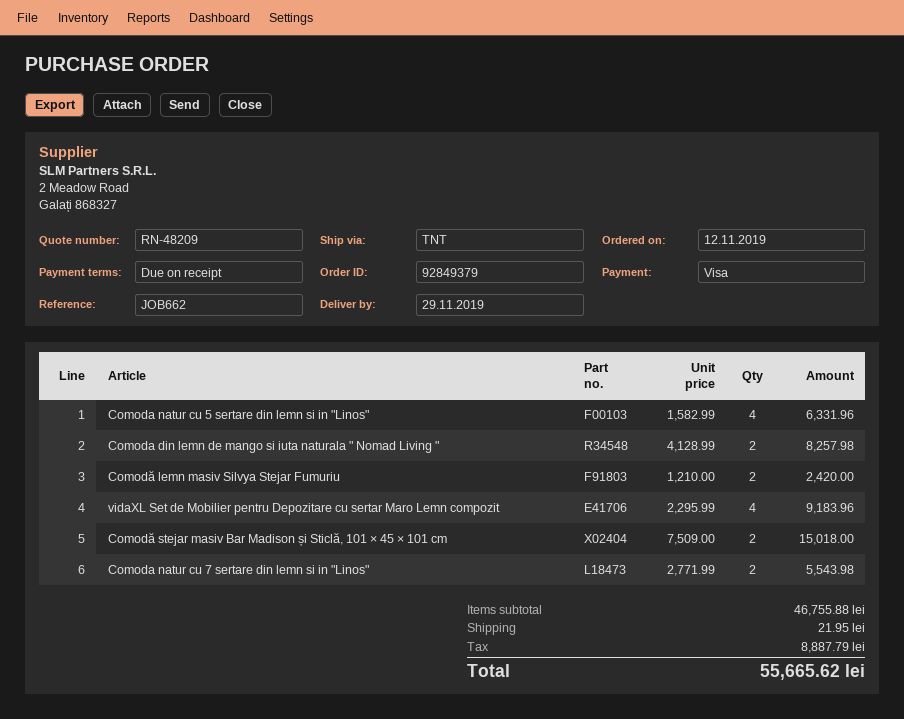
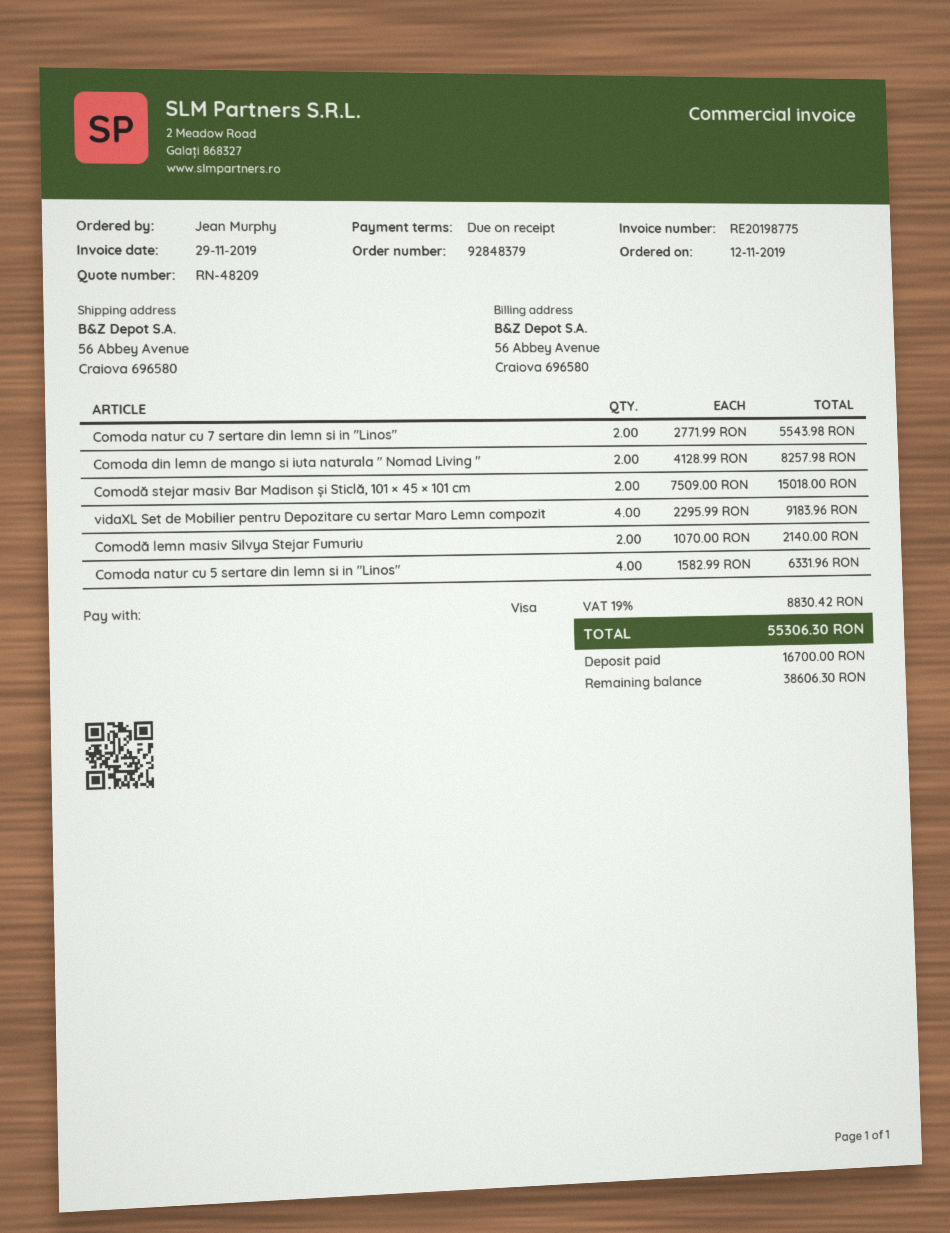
order number: 92849379 -> 92848379
Comodă lemn masiv Silvya Stejar Fumuriu: 2 x 1210.00 = 2420.00 -> 2 x 1070.00 = 2140.00
shipping: 21.95 -> none
tax: 8887.79 -> 8830.42
total: 55665.62 -> 55306.30

